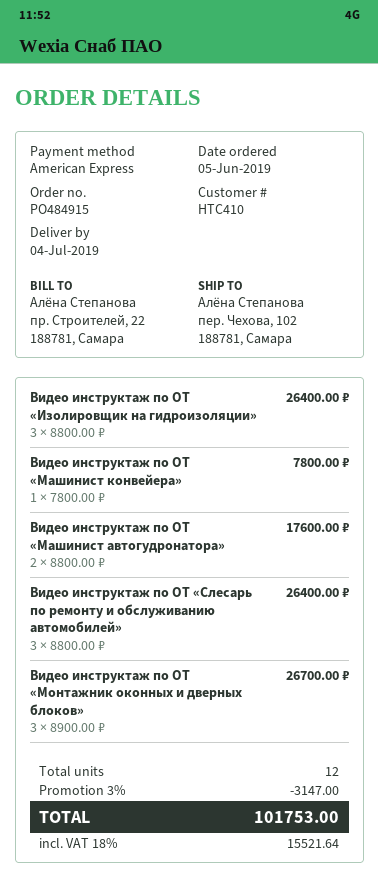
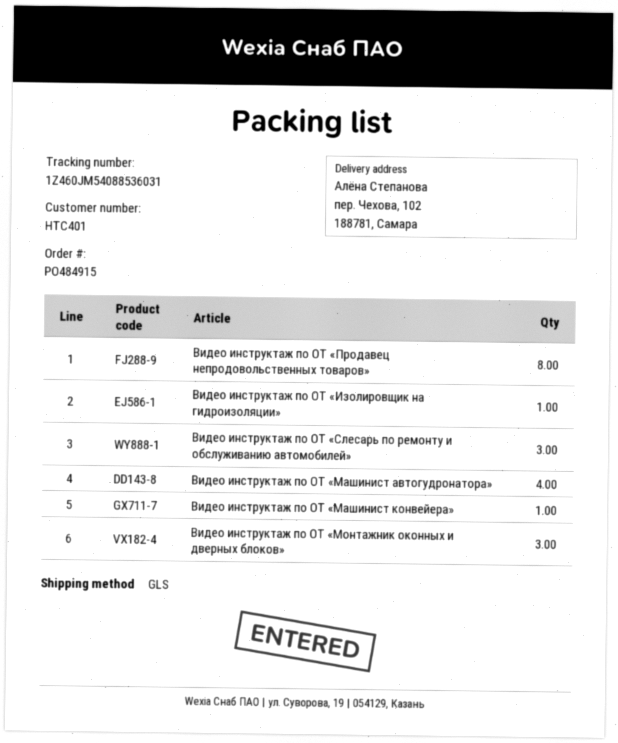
customer number: HTC410 -> HTC401
Видео инструктаж по ОТ «Изолировщик на гидроизоляции»: 3 -> 1
Видео инструктаж по ОТ «Машинист автогудронатора»: 2 -> 4
Видео инструктаж по ОТ «Продавец непродовольственных товаров»: none -> 8

